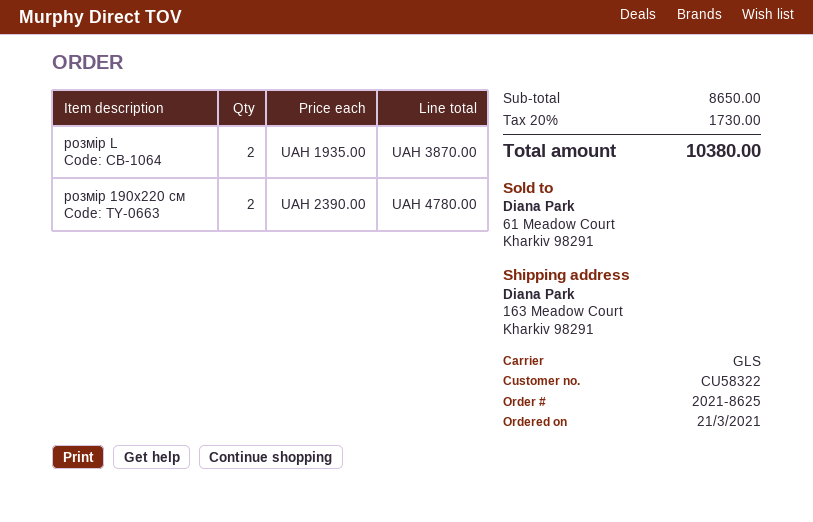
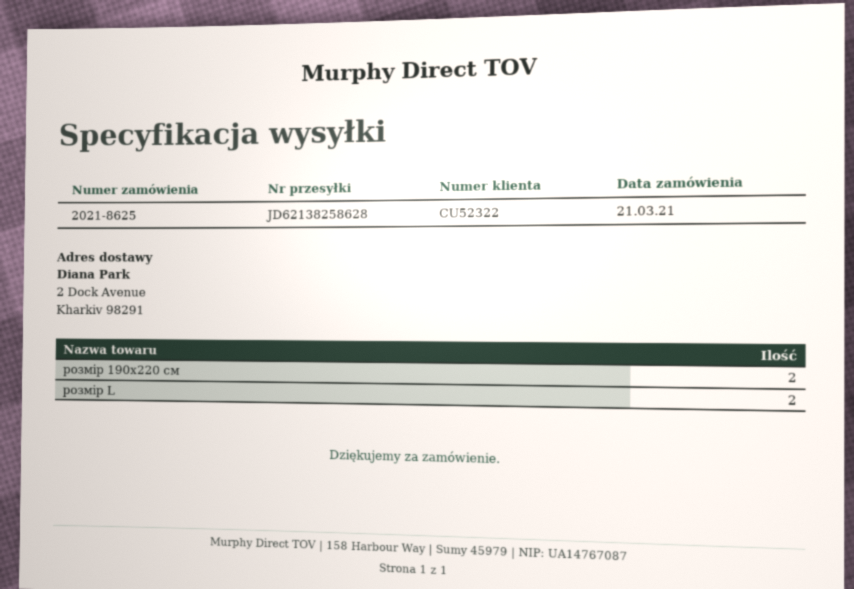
customer number: CU58322 -> CU52322
ship to: 163 Meadow Court, Kharkiv 98291 -> 2 Dock Avenue, Kharkiv 98291

